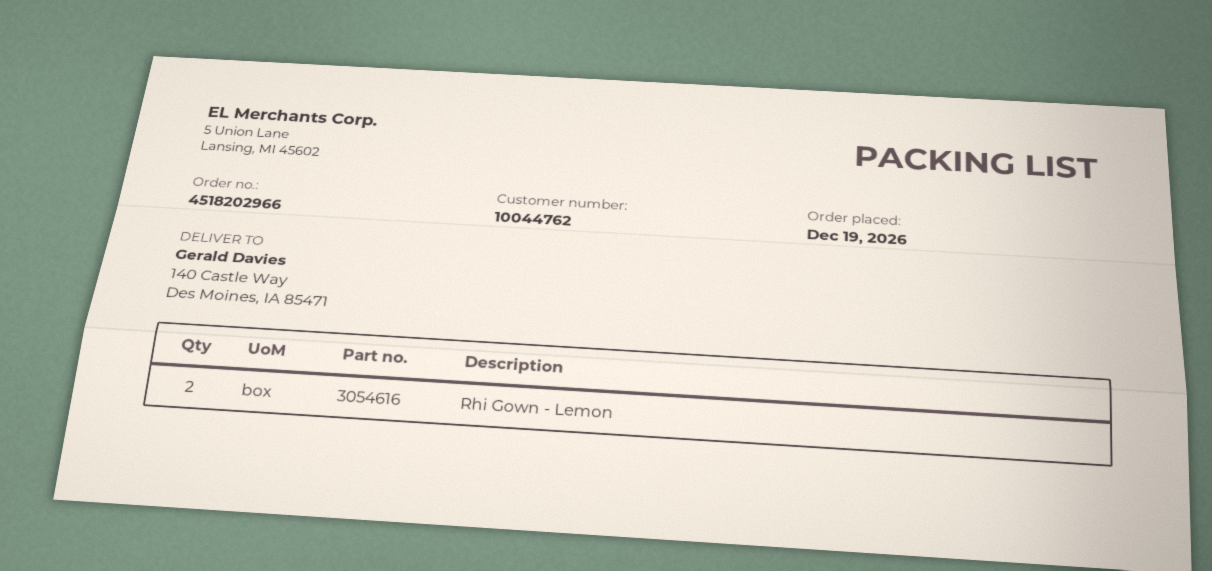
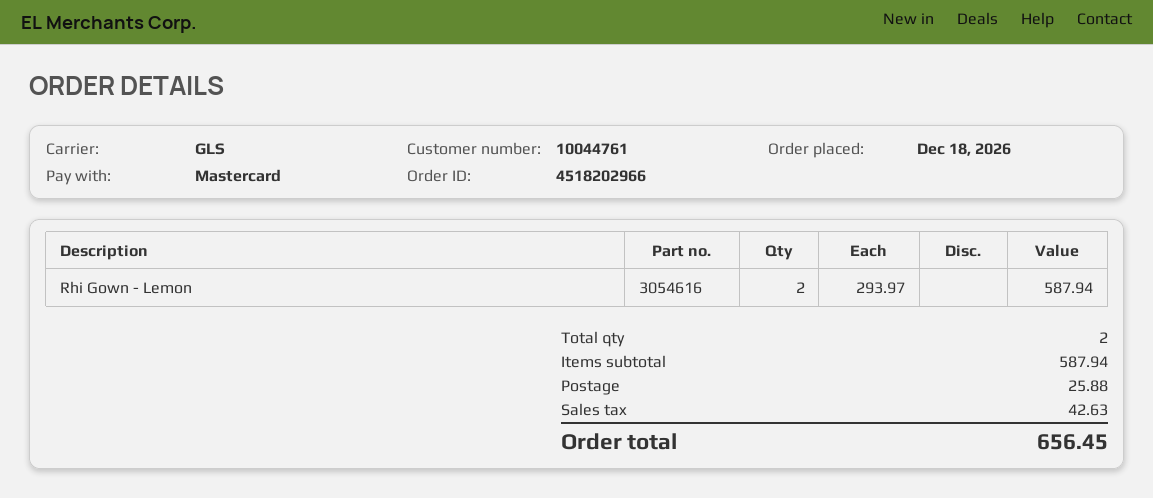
order date: 2026-12-19 -> 2026-12-18
customer number: 10044762 -> 10044761

